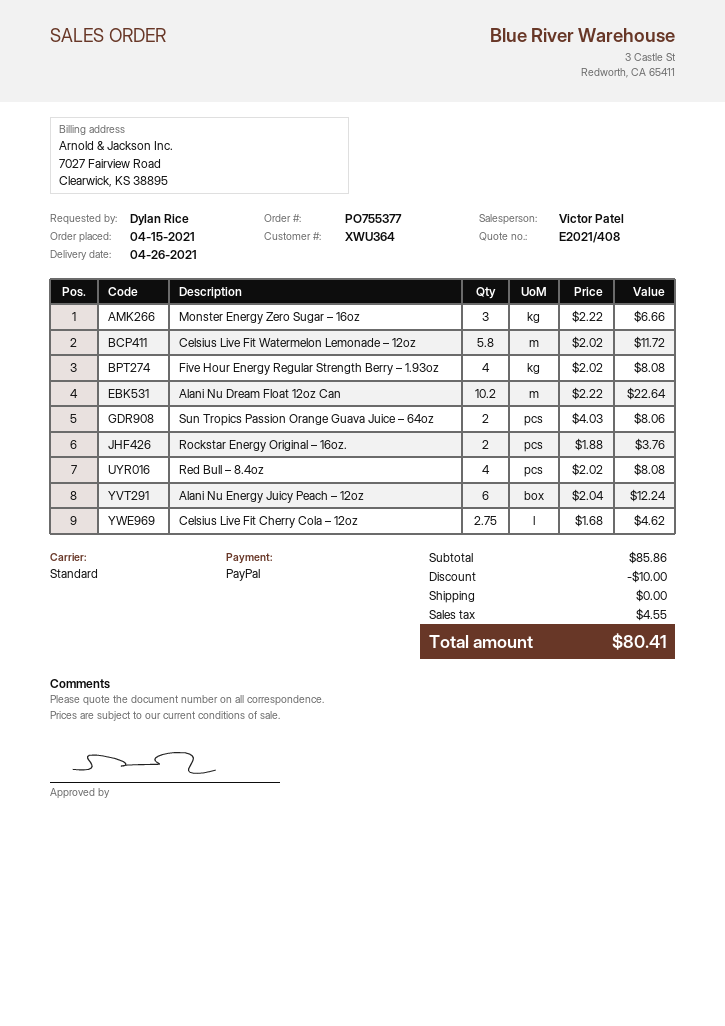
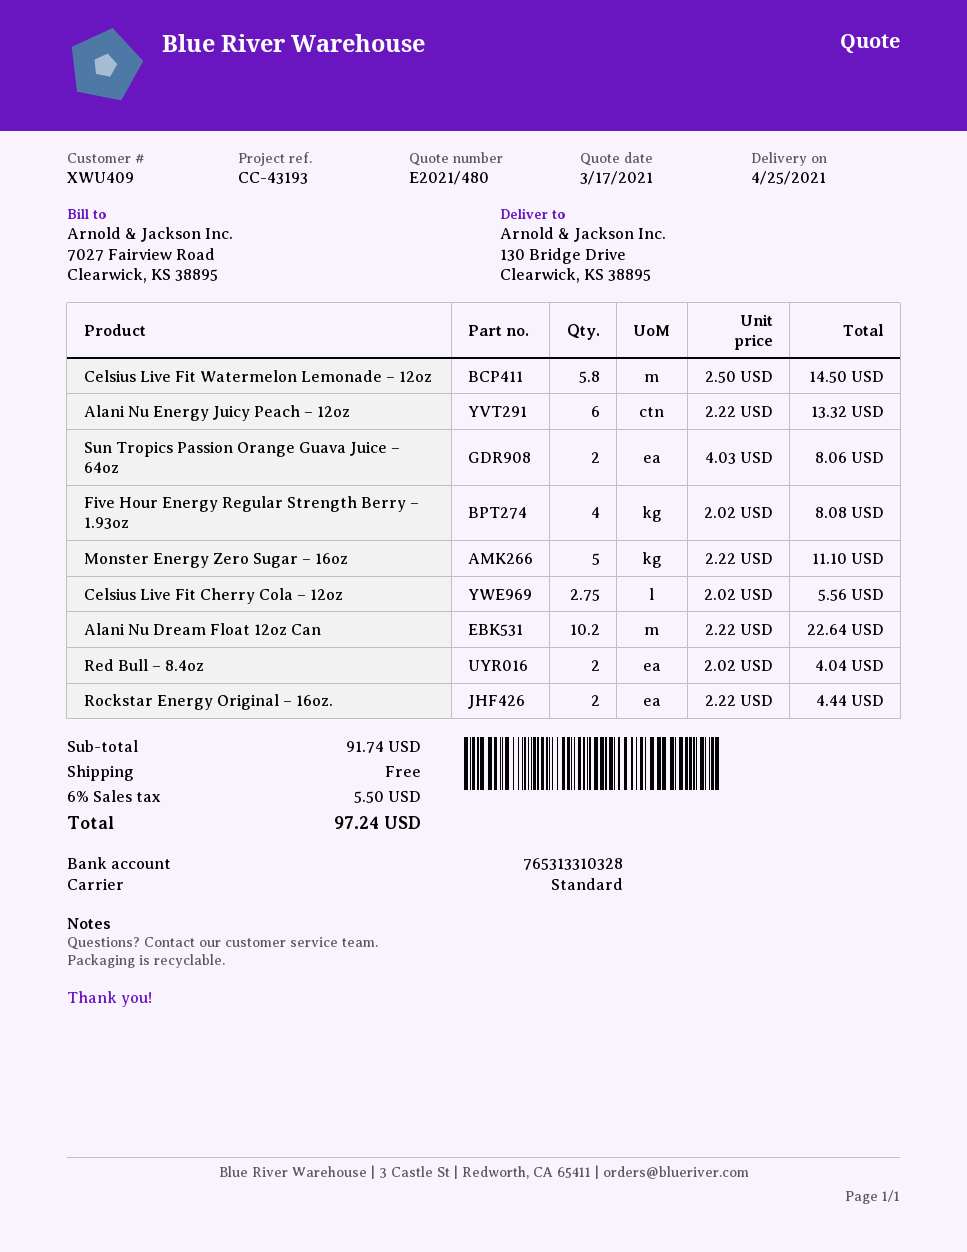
quote number: E2021/408 -> E2021/480
delivery date: 2021-04-26 -> 2021-04-25
customer number: XWU364 -> XWU409
Monster Energy Zero Sugar – 16oz: 3 x 2.22 = 6.66 -> 5 x 2.22 = 11.10
Celsius Live Fit Watermelon Lemonade – 12oz: 5.8 x 2.02 = 11.72 -> 5.8 x 2.50 = 14.50
Rockstar Energy Original – 16oz.: 2 x 1.88 = 3.76 -> 2 x 2.22 = 4.44
Red Bull – 8.4oz: 4 x 2.02 = 8.08 -> 2 x 2.02 = 4.04
Alani Nu Energy Juicy Peach – 12oz: 6 x 2.04 = 12.24 -> 6 x 2.22 = 13.32
Celsius Live Fit Cherry Cola – 12oz: 2.75 x 1.68 = 4.62 -> 2.75 x 2.02 = 5.56
subtotal: 85.86 -> 91.74
discount: 10.00 -> none
tax: 4.55 -> 5.50
total: 80.41 -> 97.24

